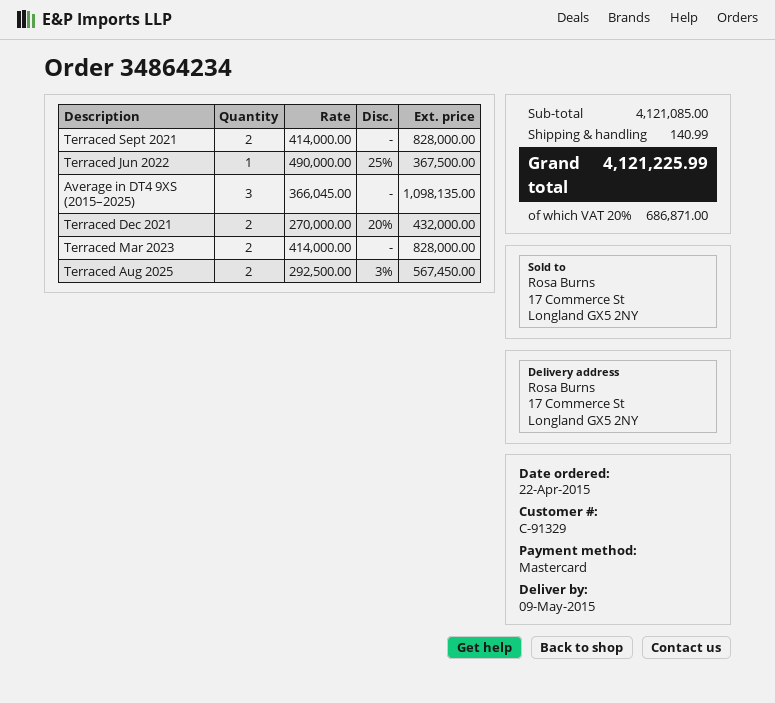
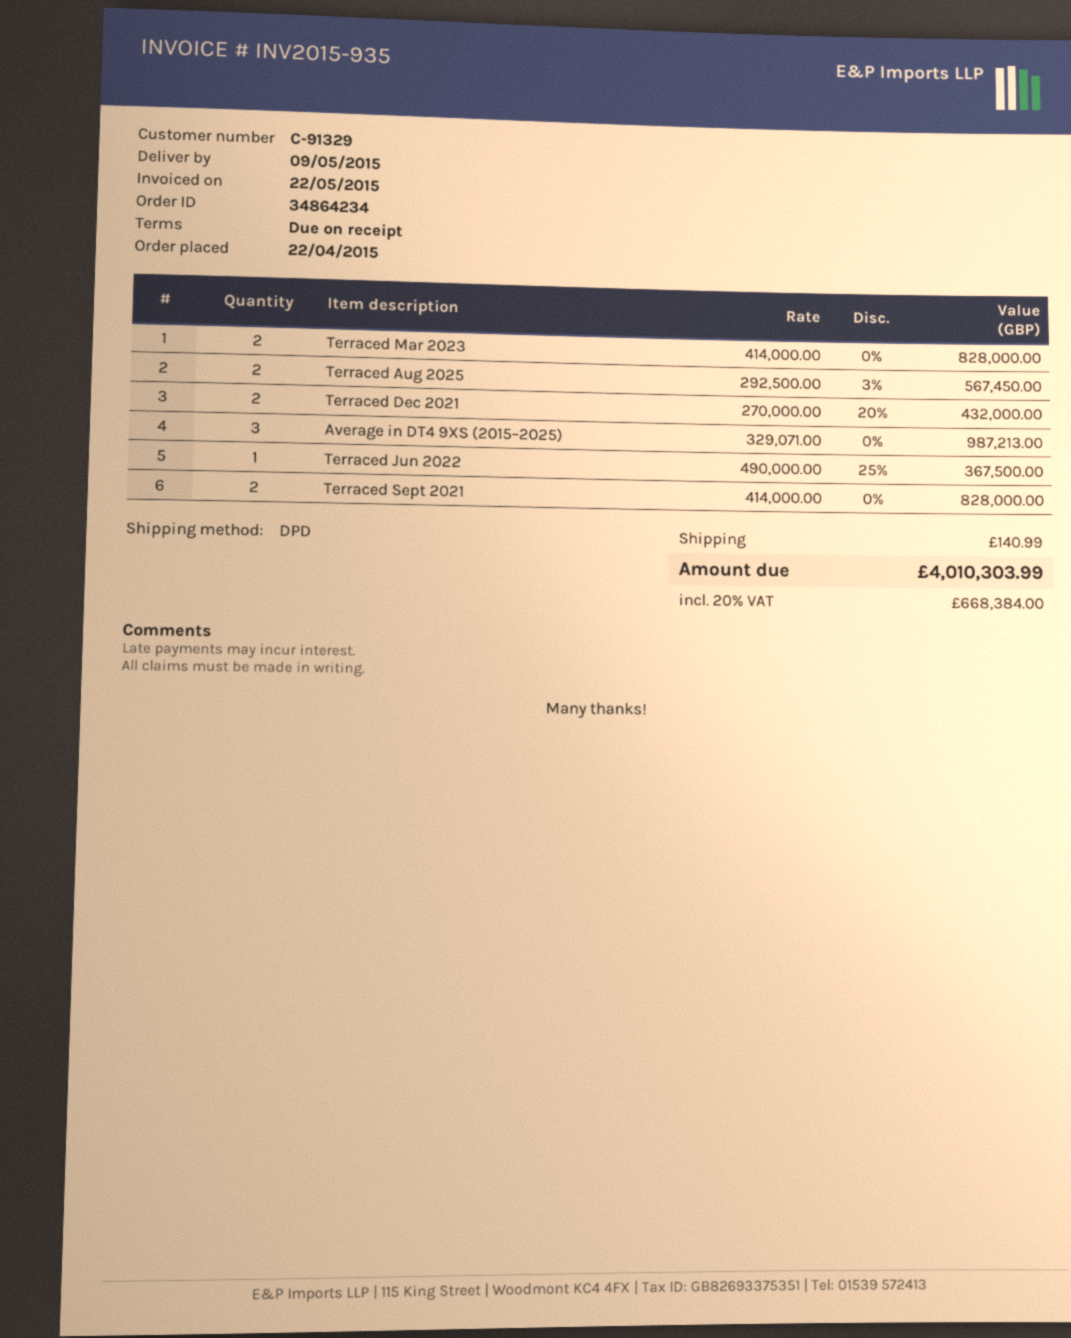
Average in DT4 9XS (2015–2025): 3 x 366045.00 = 1098135.00 -> 3 x 329071.00 = 987213.00
tax: 20% = 686871.00 -> 20% = 668384.00
total: 4121225.99 -> 4010303.99

